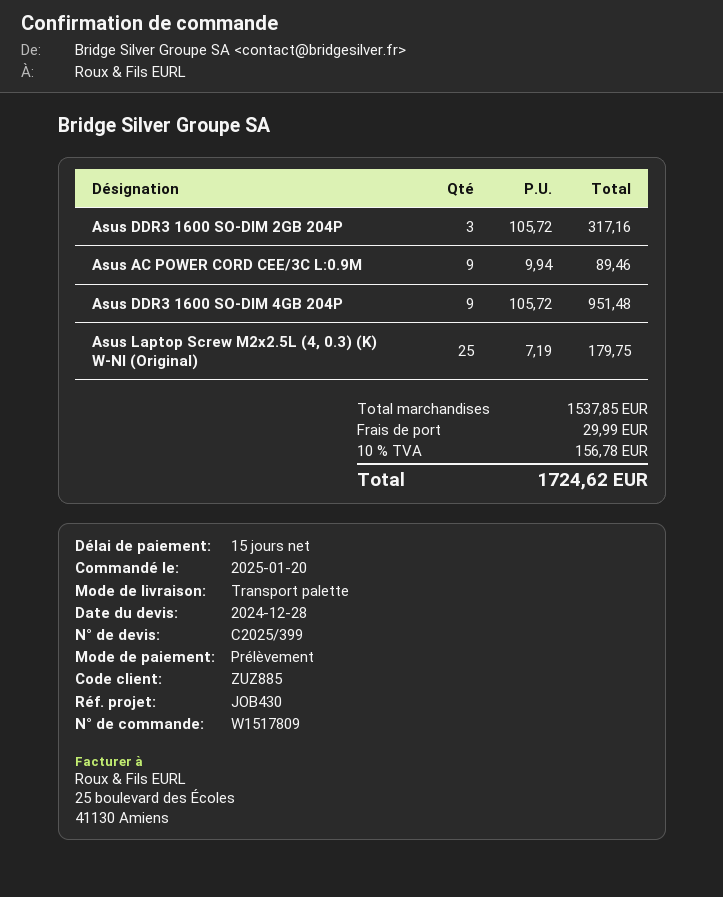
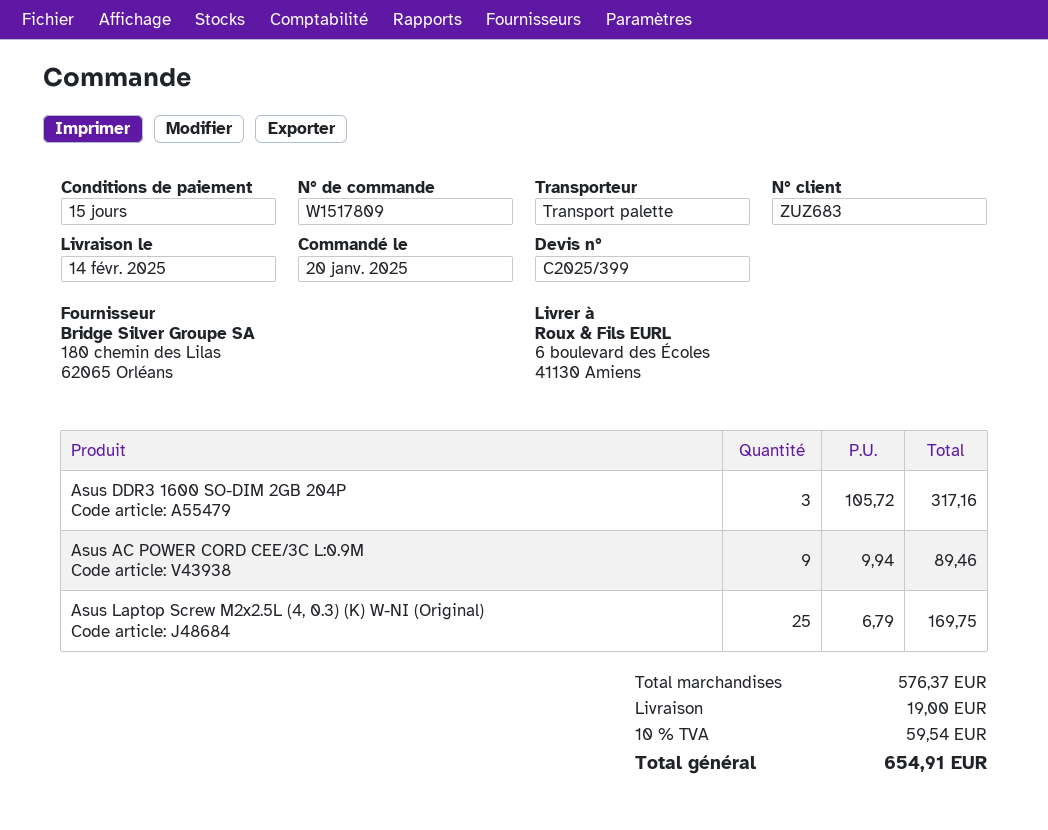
customer number: ZUZ885 -> ZUZ683
Asus DDR3 1600 SO-DIM 4GB 204P: 9 x 105.72 = 951.48 -> none
Asus Laptop Screw M2x2.5L (4, 0.3) (K) W-NI (Original): 25 x 7.19 = 179.75 -> 25 x 6.79 = 169.75
subtotal: 1537.85 -> 576.37
shipping: 29.99 -> 19.00
tax: 10% = 156.78 -> 10% = 59.54
total: 1724.62 -> 654.91

